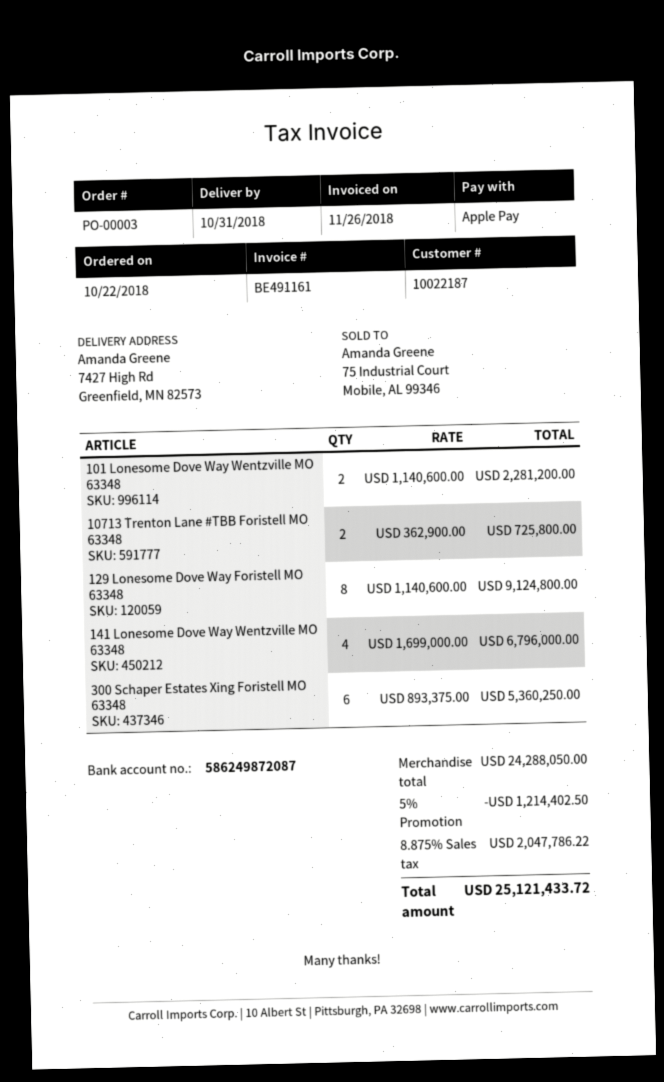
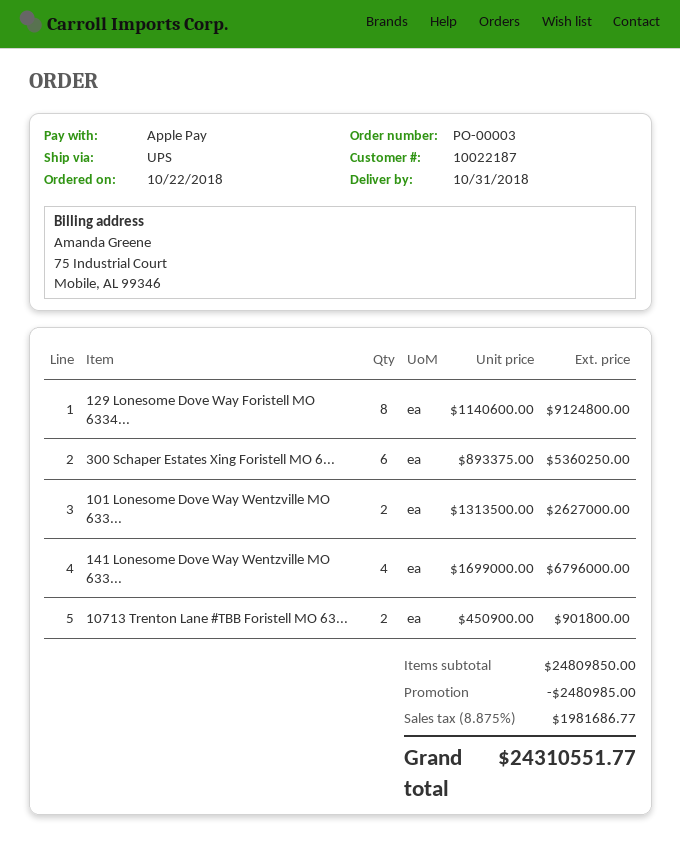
101 Lonesome Dove Way Wentzville MO 63348: 2 x 1140600.00 = 2281200.00 -> 2 x 1313500.00 = 2627000.00
10713 Trenton Lane #TBB Foristell MO 63348: 2 x 362900.00 = 725800.00 -> 2 x 450900.00 = 901800.00
subtotal: 24288050.00 -> 24809850.00
discount: 1214402.50 -> 2480985.00
tax: 8.875% = 2047786.22 -> 8.875% = 1981686.77
total: 25121433.72 -> 24310551.77

